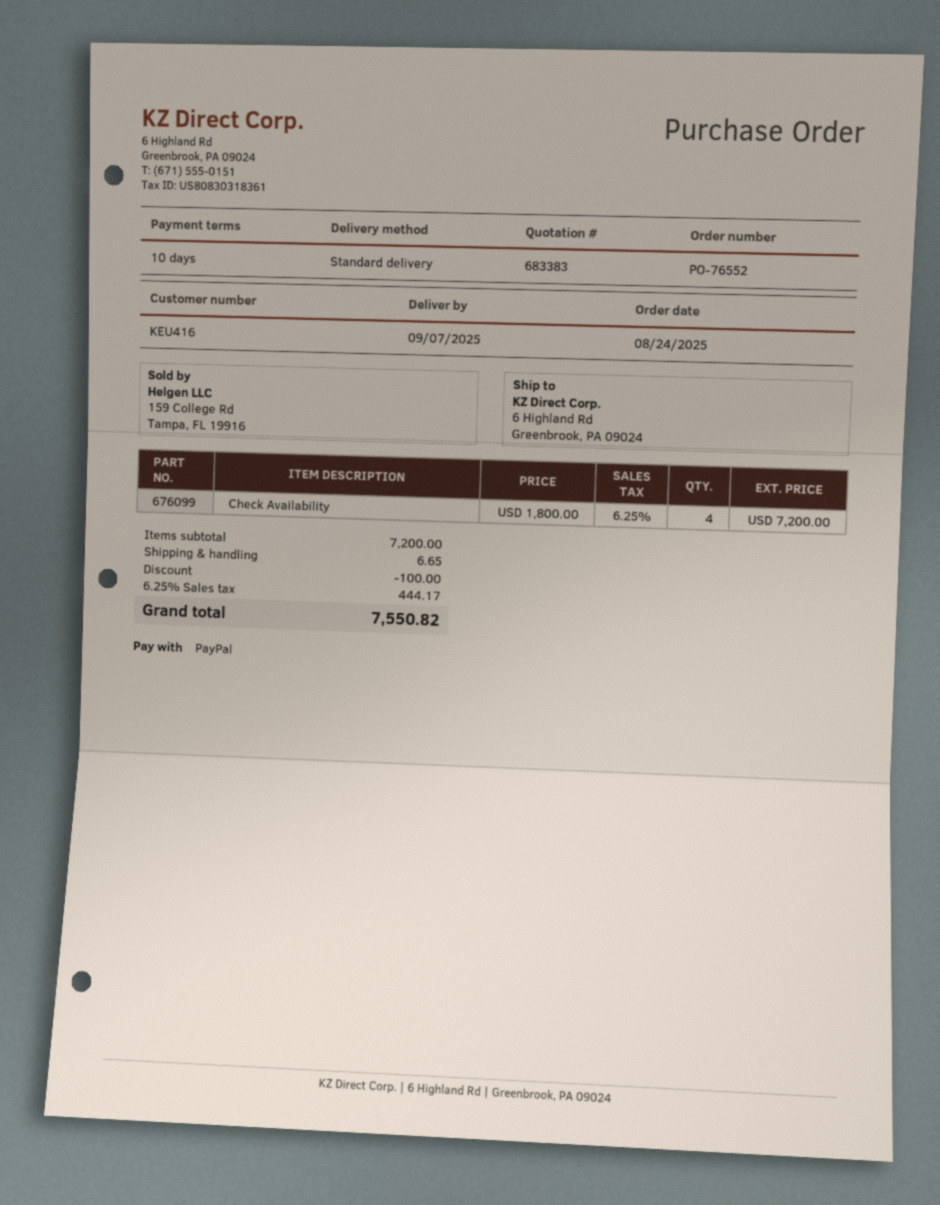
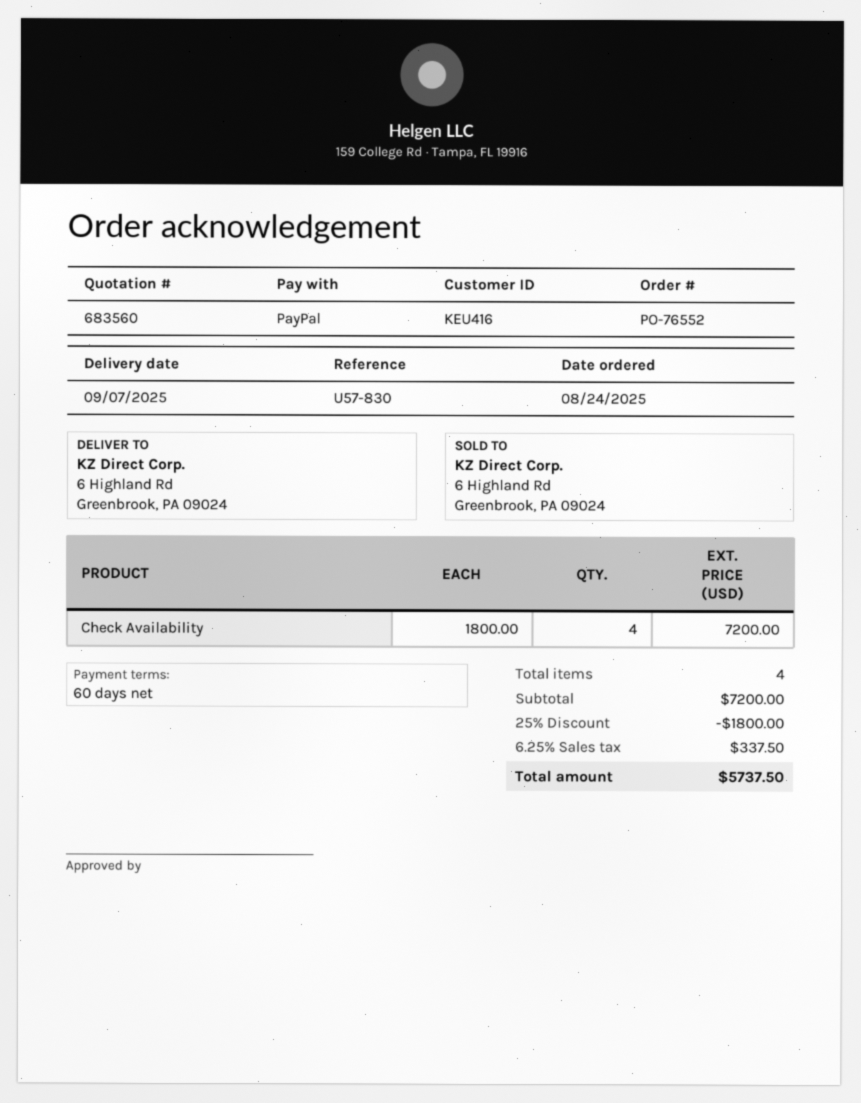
quote number: 683383 -> 683560
payment terms: 10 days -> 60 days
discount: 100.00 -> 1800.00
shipping: 6.65 -> none
tax: 6.25% = 444.17 -> 6.25% = 337.50
total: 7550.82 -> 5737.50

